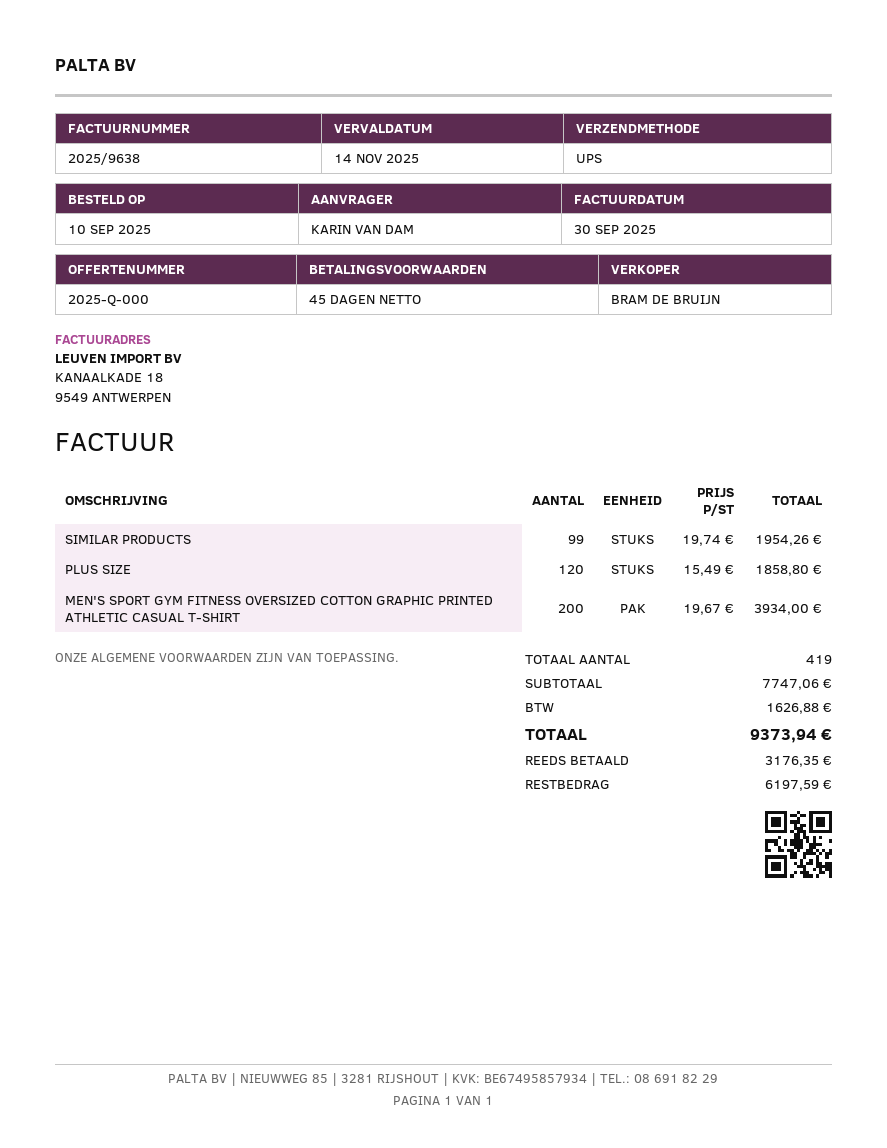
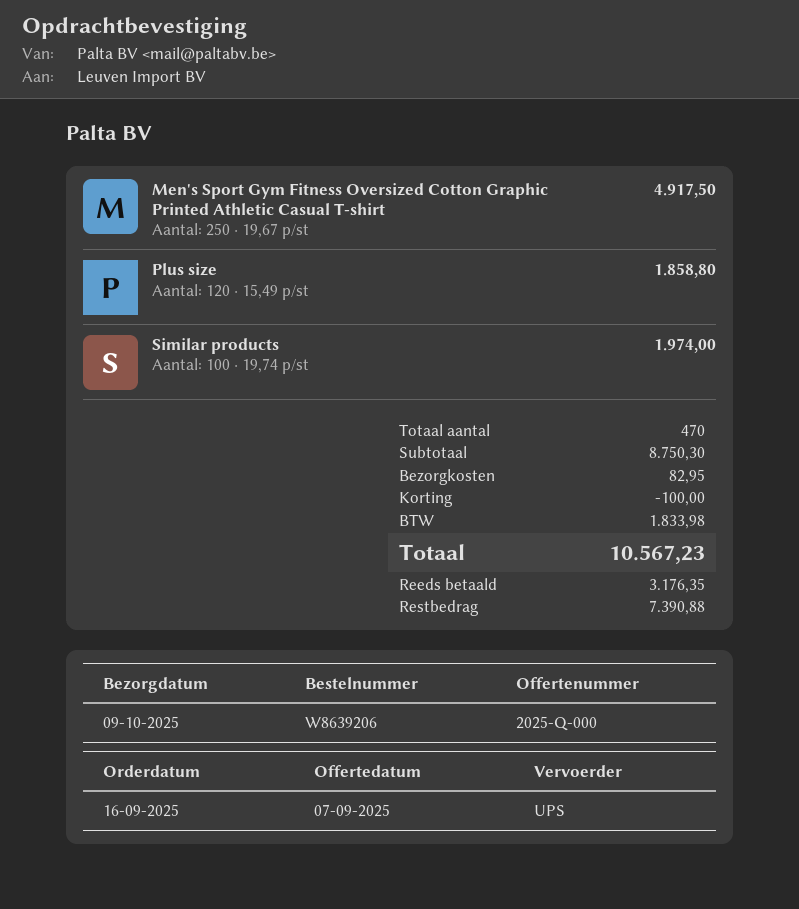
order date: 2025-09-10 -> 2025-09-16
SIMILAR PRODUCTS: 99 x 19.74 = 1954.26 -> 100 x 19.74 = 1974.00
MEN'S SPORT GYM FITNESS OVERSIZED COTTON GRAPHIC PRINTED ATHLETIC CASUAL T-SHIRT: 200 x 19.67 = 3934.00 -> 250 x 19.67 = 4917.50
total quantity: 419 -> 470
subtotal: 7747.06 -> 8750.30
discount: none -> 100.00
shipping: none -> 82.95
tax: 1626.88 -> 1833.98
total: 9373.94 -> 10567.23
balance: 6197.59 -> 7390.88

